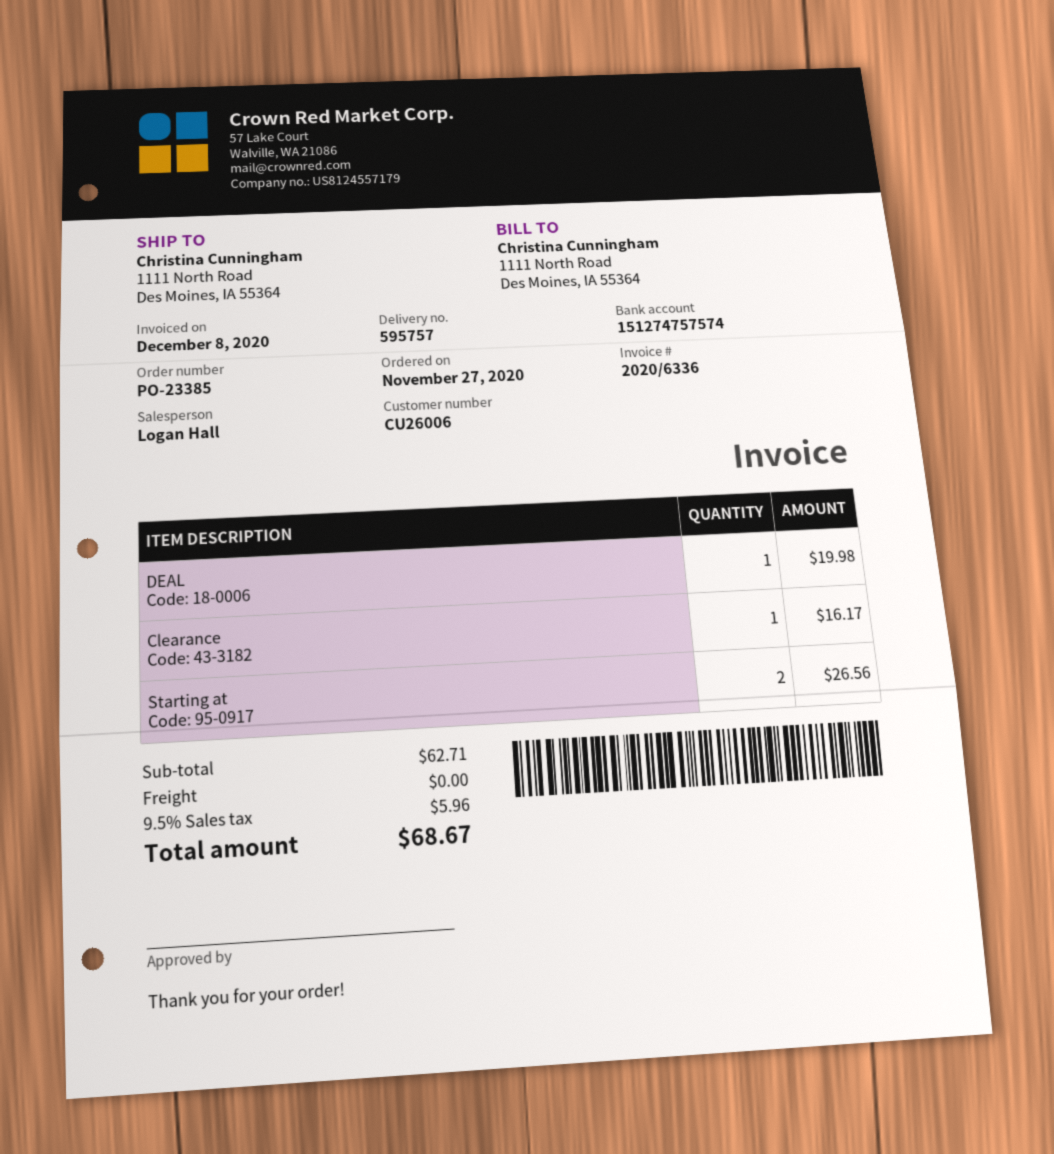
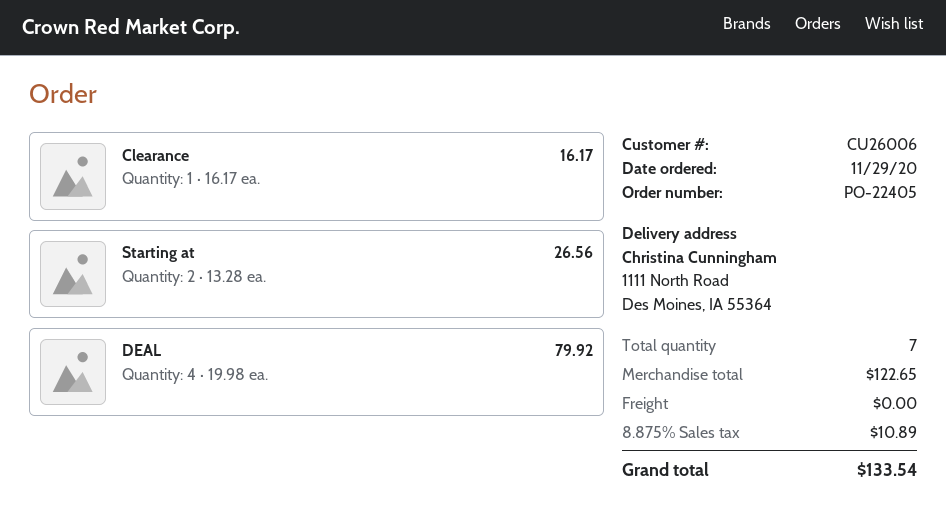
order number: PO-23385 -> PO-22405
order date: 2020-11-27 -> 2020-11-29
DEAL: 1 for 19.98 -> 4 for 79.92
subtotal: 62.71 -> 122.65
tax: 9.5% = 5.96 -> 8.875% = 10.89
total: 68.67 -> 133.54

